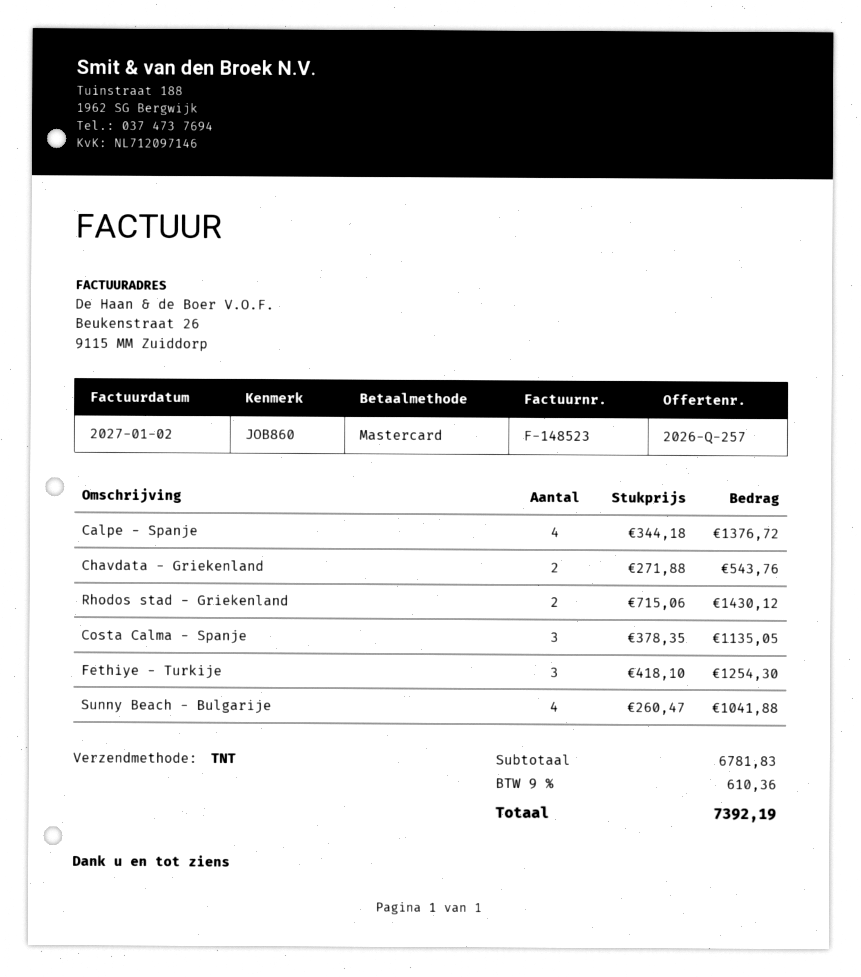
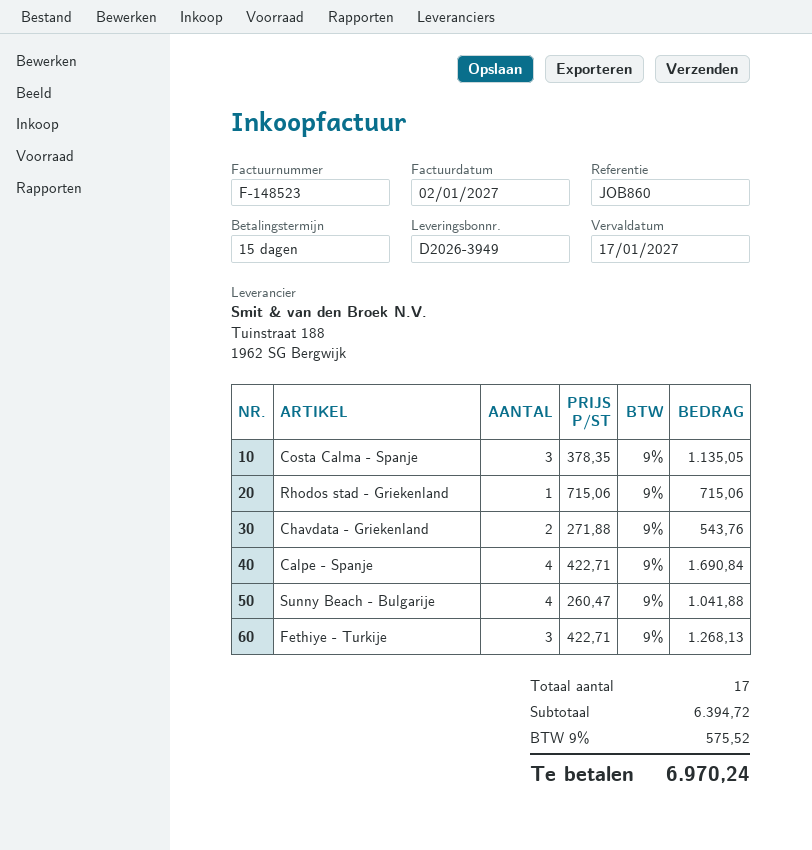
Calpe - Spanje: 4 x 344.18 = 1376.72 -> 4 x 422.71 = 1690.84
Rhodos stad - Griekenland: 2 x 715.06 = 1430.12 -> 1 x 715.06 = 715.06
Fethiye - Turkije: 3 x 418.10 = 1254.30 -> 3 x 422.71 = 1268.13
subtotal: 6781.83 -> 6394.72
tax: 9% = 610.36 -> 9% = 575.52
total: 7392.19 -> 6970.24

